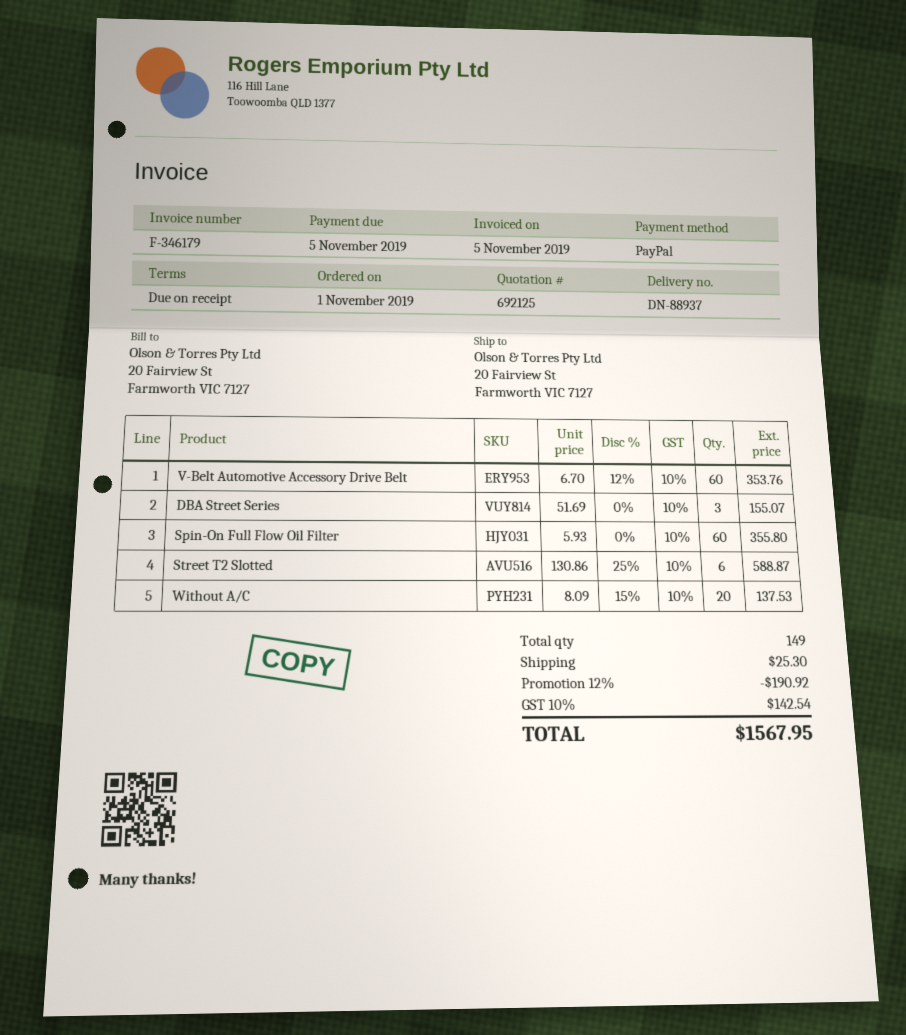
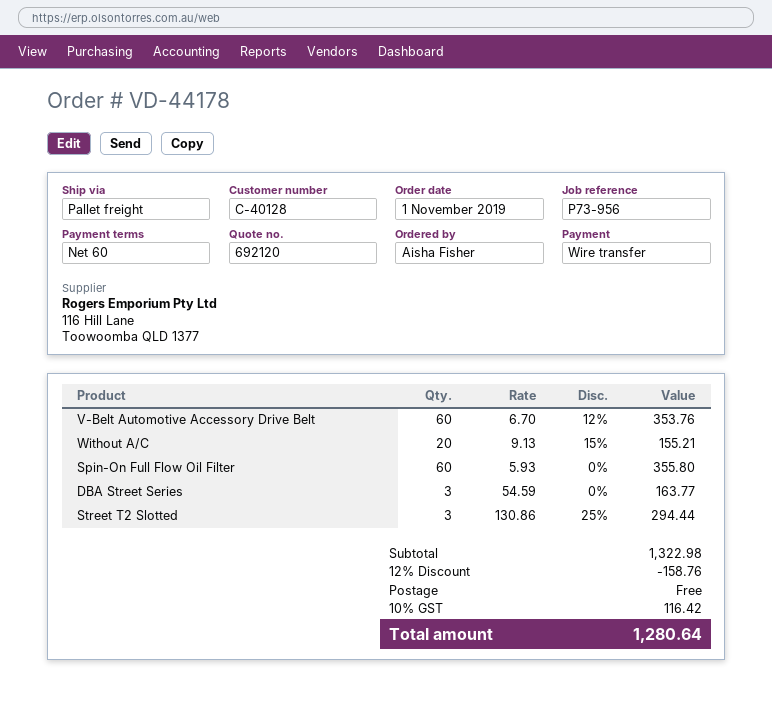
quote number: 692125 -> 692120
payment terms: on receipt -> 60 days
payment method: PayPal -> bank transfer
DBA Street Series: 3 x 51.69 = 155.07 -> 3 x 54.59 = 163.77
Street T2 Slotted: 6 x 130.86 - 25% = 588.87 -> 3 x 130.86 - 25% = 294.44
Without A/C: 20 x 8.09 - 15% = 137.53 -> 20 x 9.13 - 15% = 155.21
discount: 12% = 190.92 -> 12% = 158.76
shipping: 25.30 -> 0.00
tax: 10% = 142.54 -> 10% = 116.42
total: 1567.95 -> 1280.64

